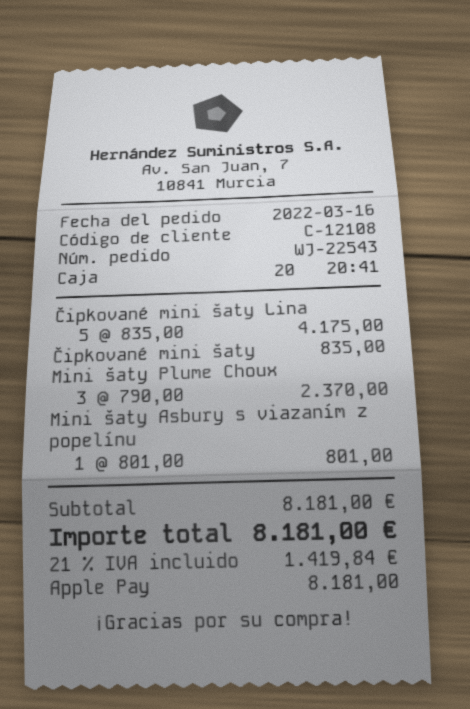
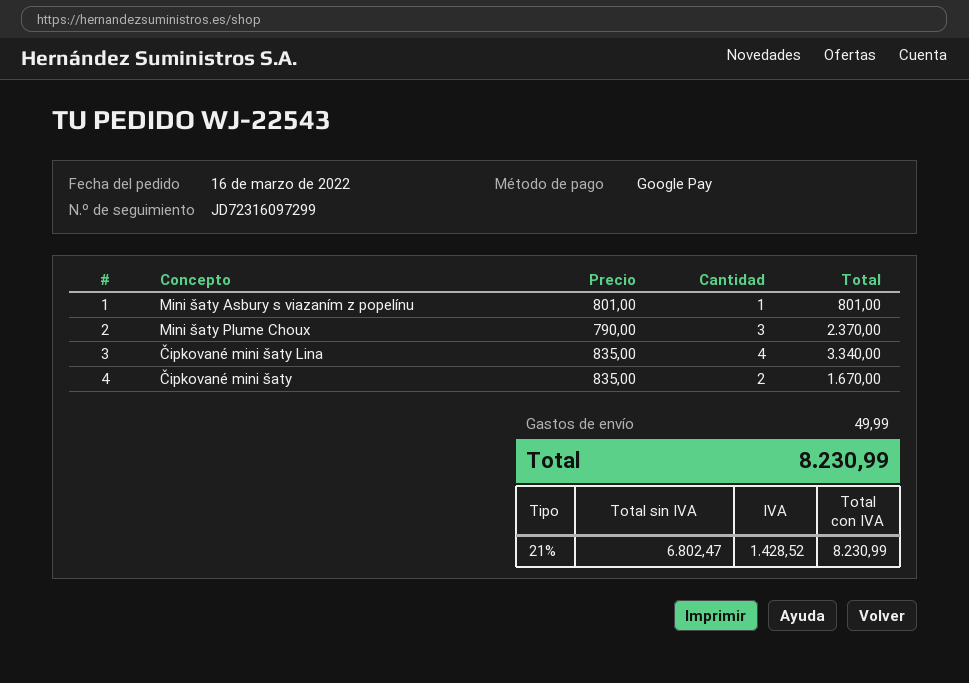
payment method: Apple Pay -> Google Pay
Čipkované mini šaty Lina: 5 x 835.00 = 4175.00 -> 4 x 835.00 = 3340.00
Čipkované mini šaty: 1 x 835.00 = 835.00 -> 2 x 835.00 = 1670.00
shipping: none -> 49.99
tax: 21% = 1419.84 -> 21% = 1428.52
total: 8181.00 -> 8230.99

